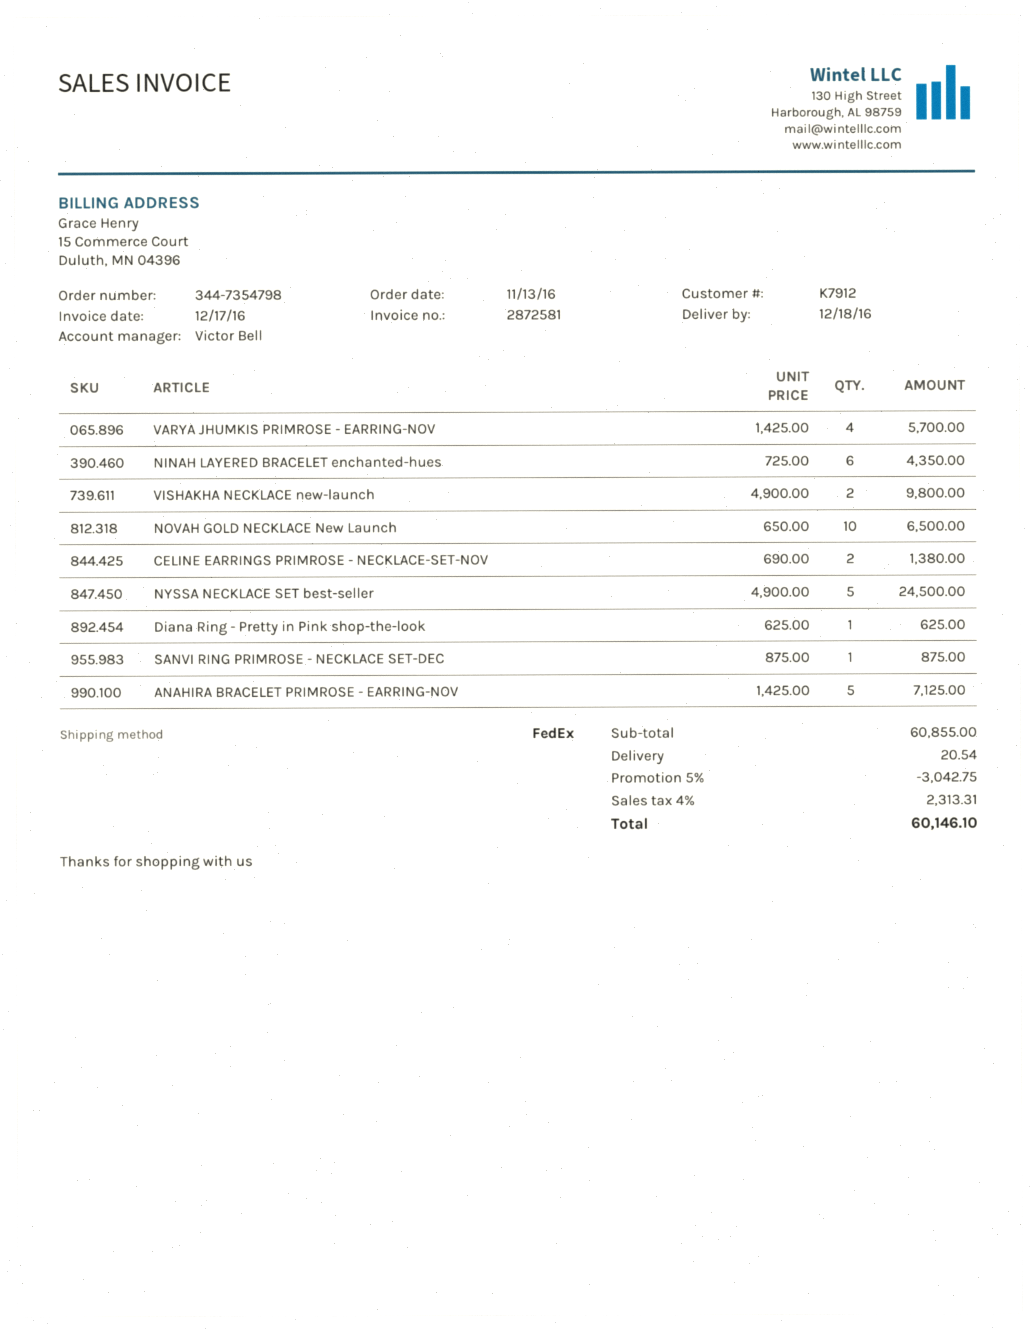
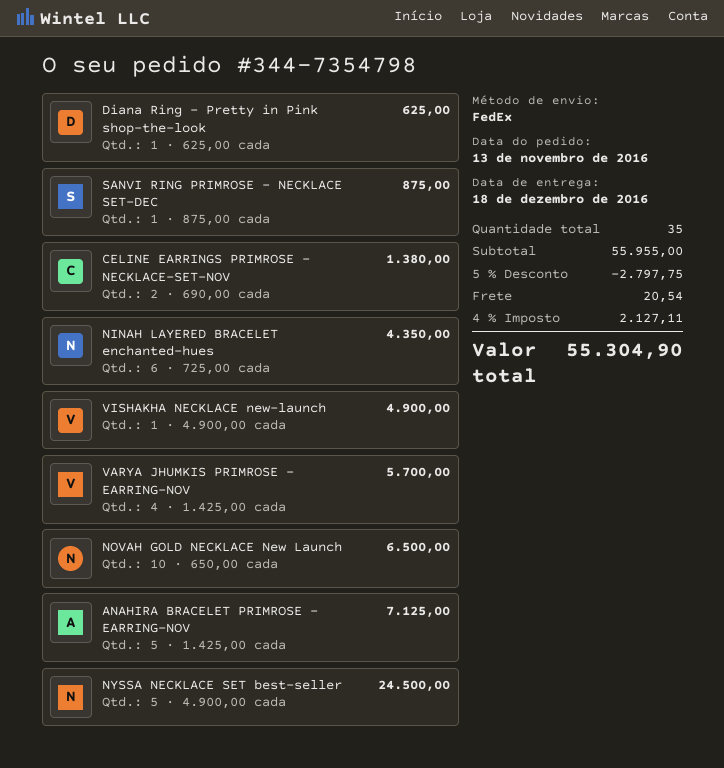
VISHAKHA NECKLACE new-launch: 2 x 4900.00 = 9800.00 -> 1 x 4900.00 = 4900.00
subtotal: 60855.00 -> 55955.00
discount: 5% = 3042.75 -> 5% = 2797.75
tax: 4% = 2313.31 -> 4% = 2127.11
total: 60146.10 -> 55304.90

